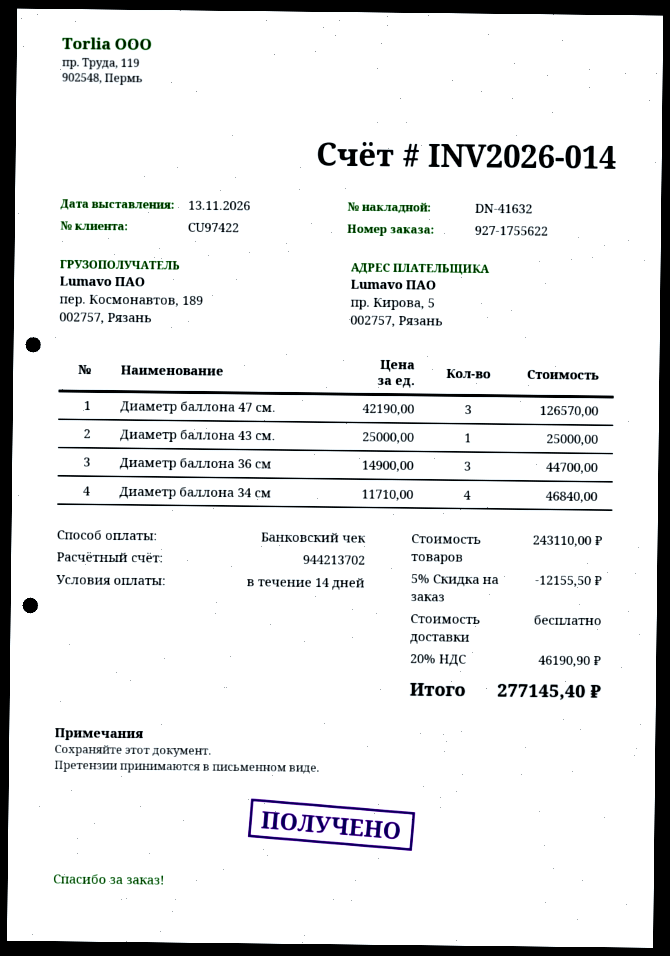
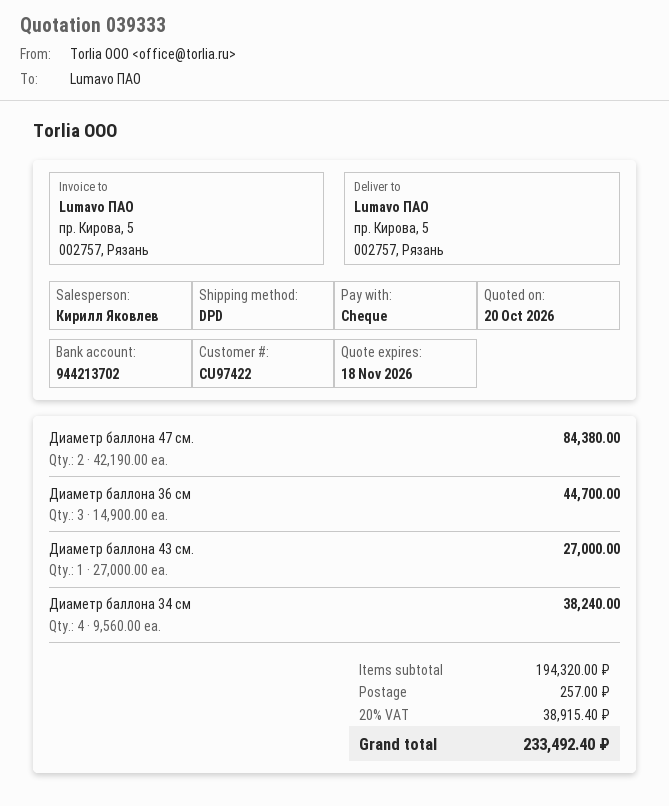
ship to: пер. Космонавтов, 189, 002757, Рязань -> пр. Кирова, 5, 002757, Рязань
Диаметр баллона 47 см.: 3 x 42190.00 = 126570.00 -> 2 x 42190.00 = 84380.00
Диаметр баллона 43 см.: 1 x 25000.00 = 25000.00 -> 1 x 27000.00 = 27000.00
Диаметр баллона 34 см: 4 x 11710.00 = 46840.00 -> 4 x 9560.00 = 38240.00
subtotal: 243110.00 -> 194320.00
discount: 5% = 12155.50 -> none
shipping: 0.00 -> 257.00
tax: 20% = 46190.90 -> 20% = 38915.40
total: 277145.40 -> 233492.40

